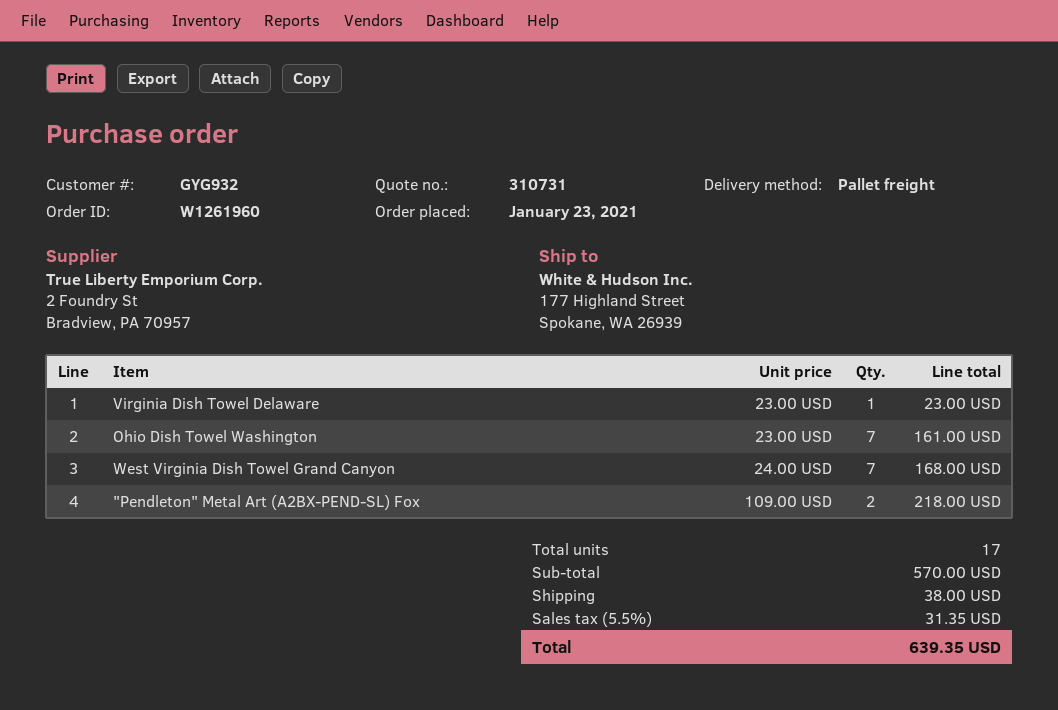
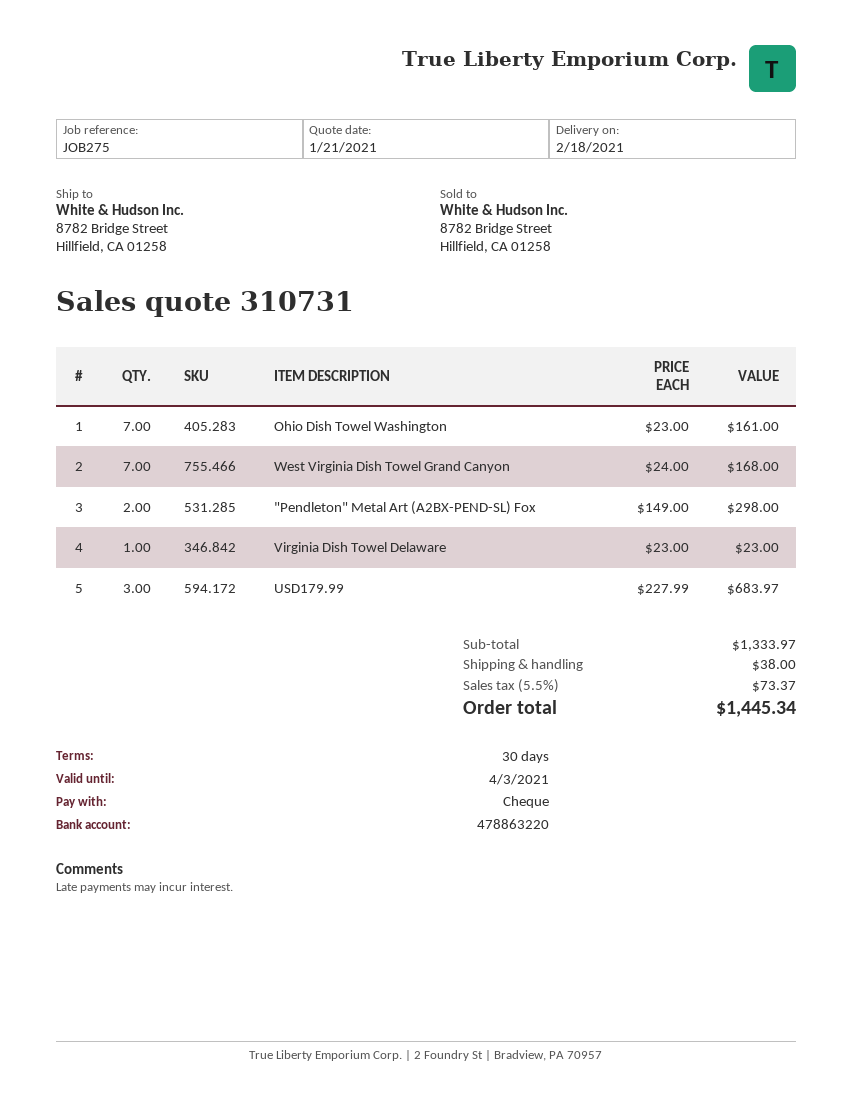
ship to: 177 Highland Street, Spokane, WA 26939 -> 8782 Bridge Street, Hillfield, CA 01258
"Pendleton" Metal Art (A2BX-PEND-SL) Fox: 2 x 109.00 = 218.00 -> 2 x 149.00 = 298.00
USD179.99: none -> 3 x 227.99 = 683.97
subtotal: 570.00 -> 1333.97
tax: 5.5% = 31.35 -> 5.5% = 73.37
total: 639.35 -> 1445.34

